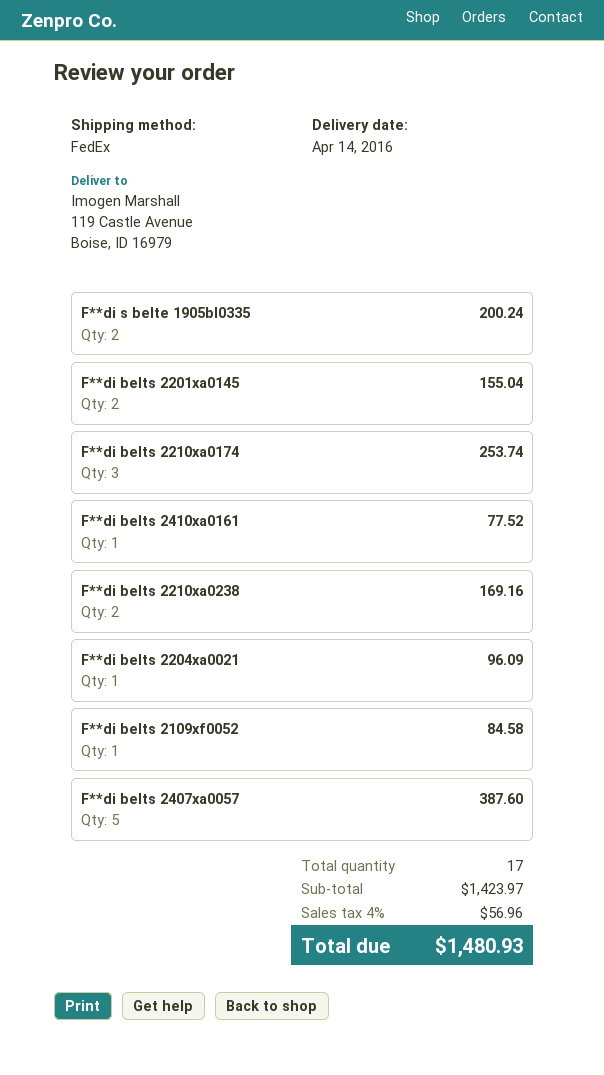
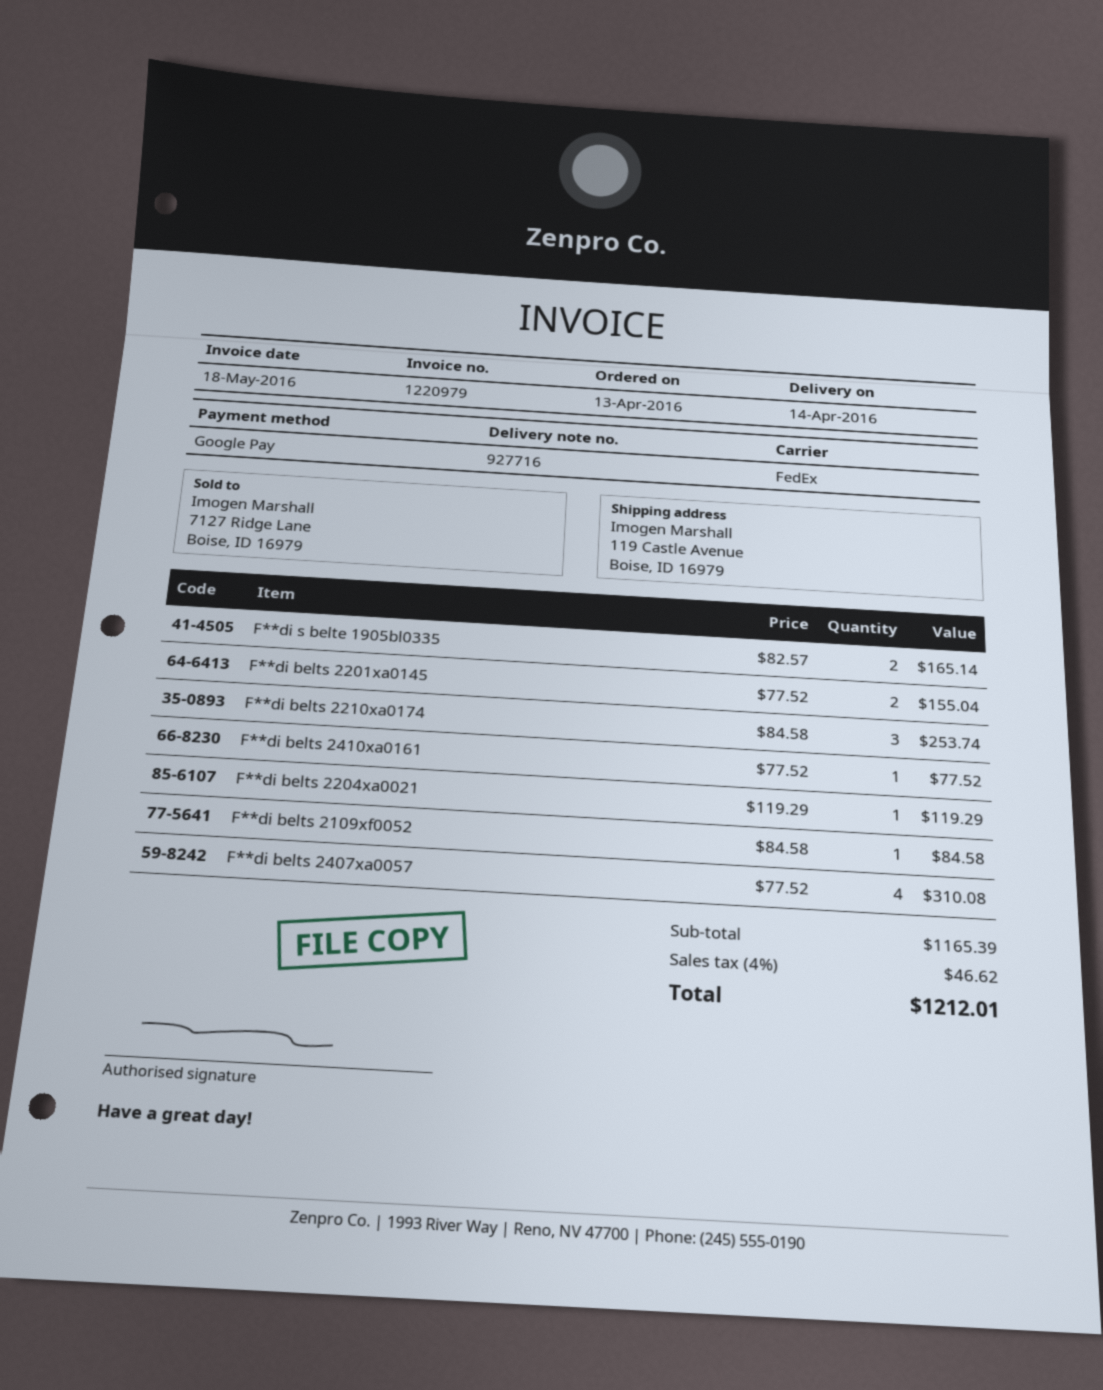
F**di s belte 1905bl0335: 2 for 200.24 -> 2 for 165.14
F**di belts 2210xa0238: 2 for 169.16 -> none
F**di belts 2204xa0021: 1 for 96.09 -> 1 for 119.29
F**di belts 2407xa0057: 5 for 387.60 -> 4 for 310.08
subtotal: 1423.97 -> 1165.39
tax: 4% = 56.96 -> 4% = 46.62
total: 1480.93 -> 1212.01

